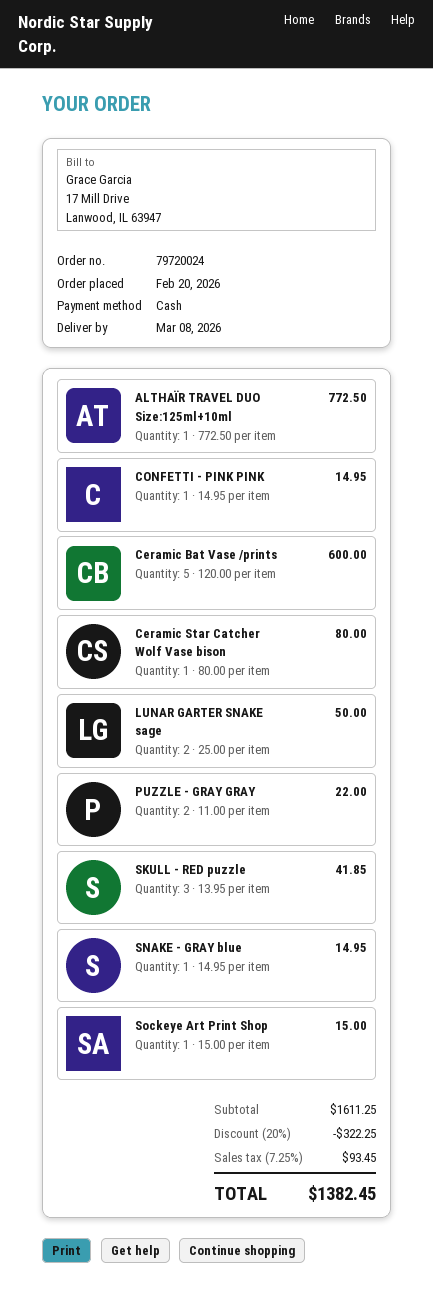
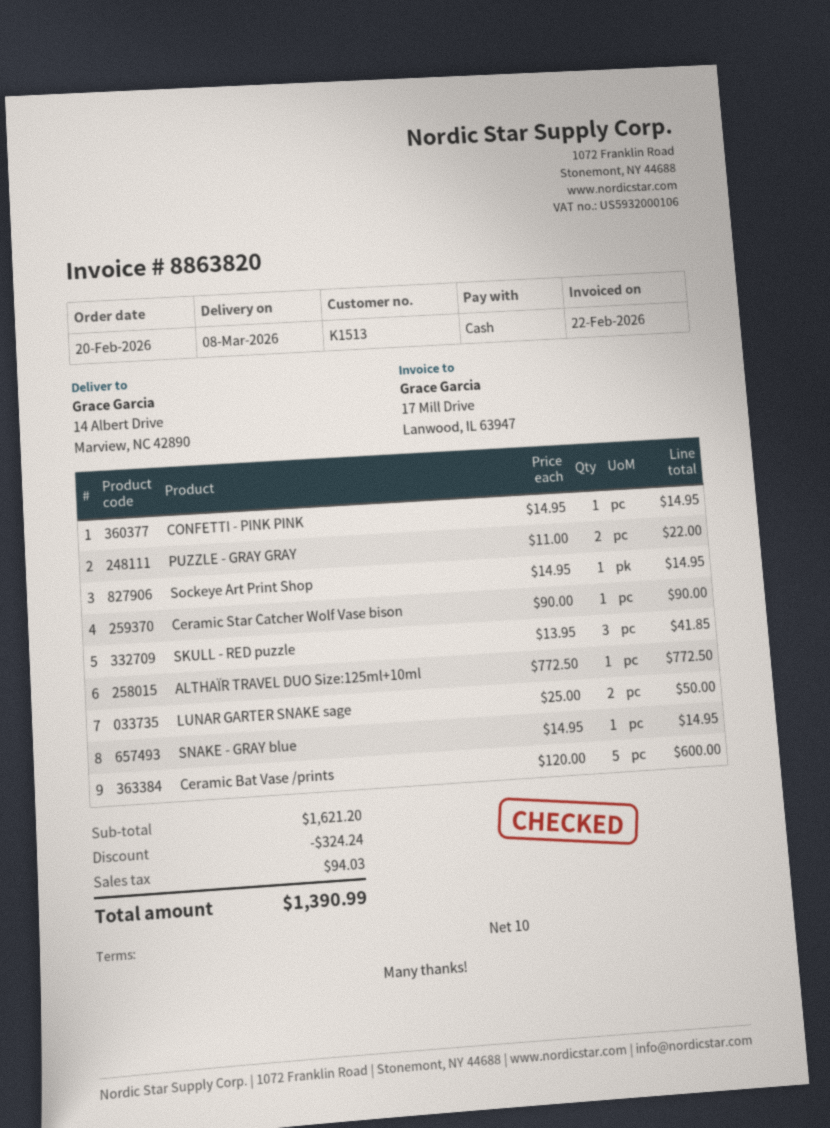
Ceramic Star Catcher Wolf Vase bison: 1 x 80.00 = 80.00 -> 1 x 90.00 = 90.00
Sockeye Art Print Shop: 1 x 15.00 = 15.00 -> 1 x 14.95 = 14.95
subtotal: 1611.25 -> 1621.20
discount: 322.25 -> 324.24
tax: 93.45 -> 94.03
total: 1382.45 -> 1390.99

